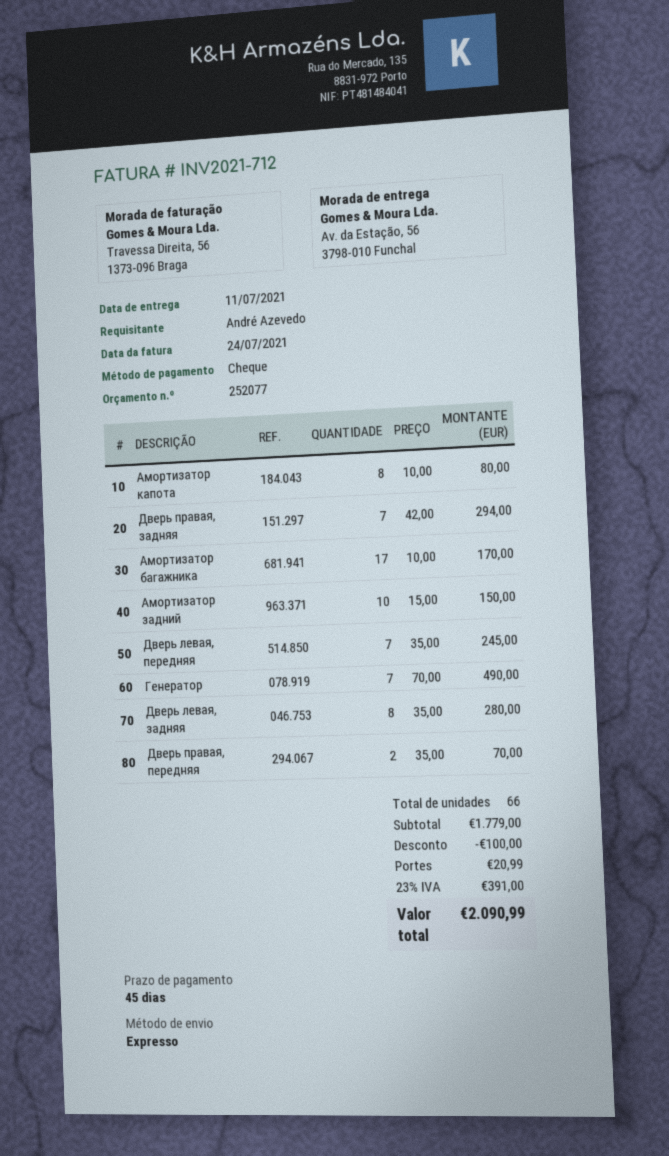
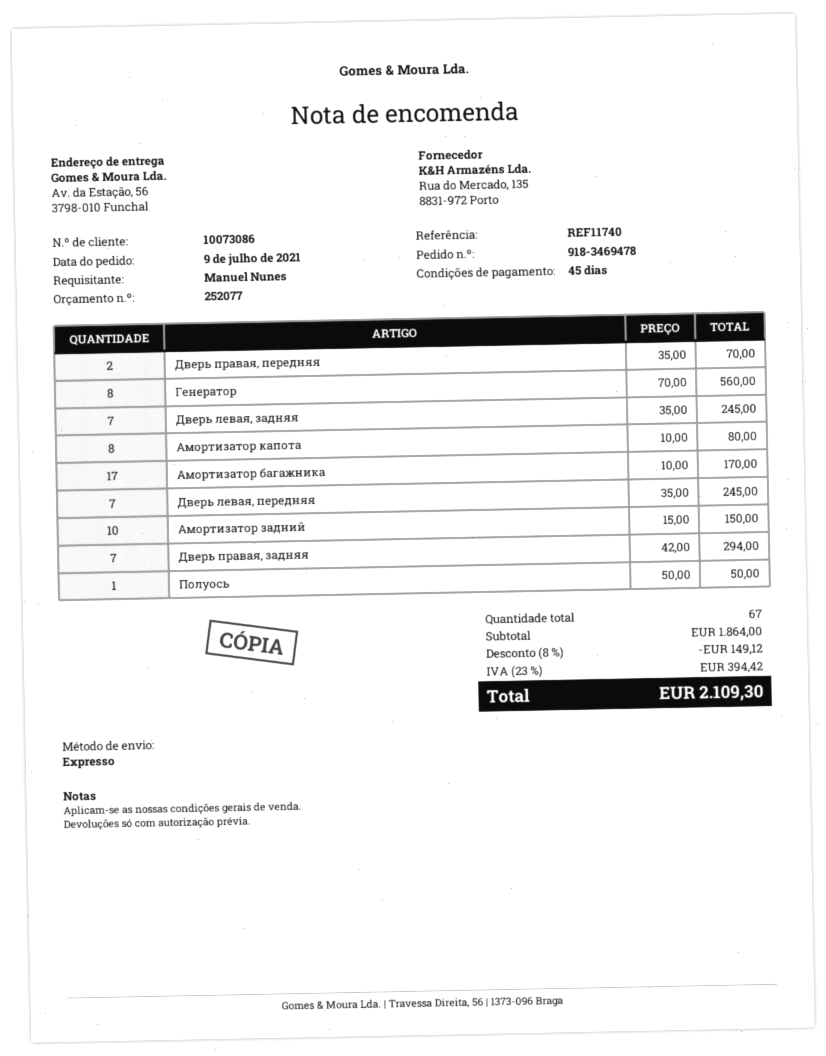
ordered by: André Azevedo -> Manuel Nunes
Генератор: 7 x 70.00 = 490.00 -> 8 x 70.00 = 560.00
Дверь левая, задняя: 8 x 35.00 = 280.00 -> 7 x 35.00 = 245.00
Полуось: none -> 1 x 50.00 = 50.00
total quantity: 66 -> 67
subtotal: 1779.00 -> 1864.00
discount: 100.00 -> 149.12
shipping: 20.99 -> none
tax: 23% = 391.00 -> 23% = 394.42
total: 2090.99 -> 2109.30

